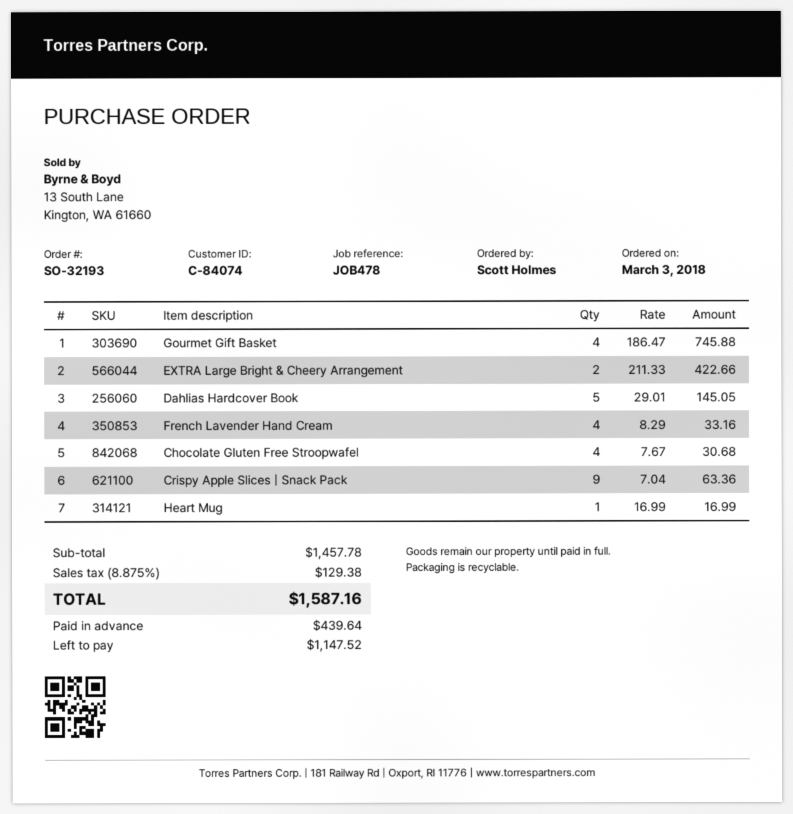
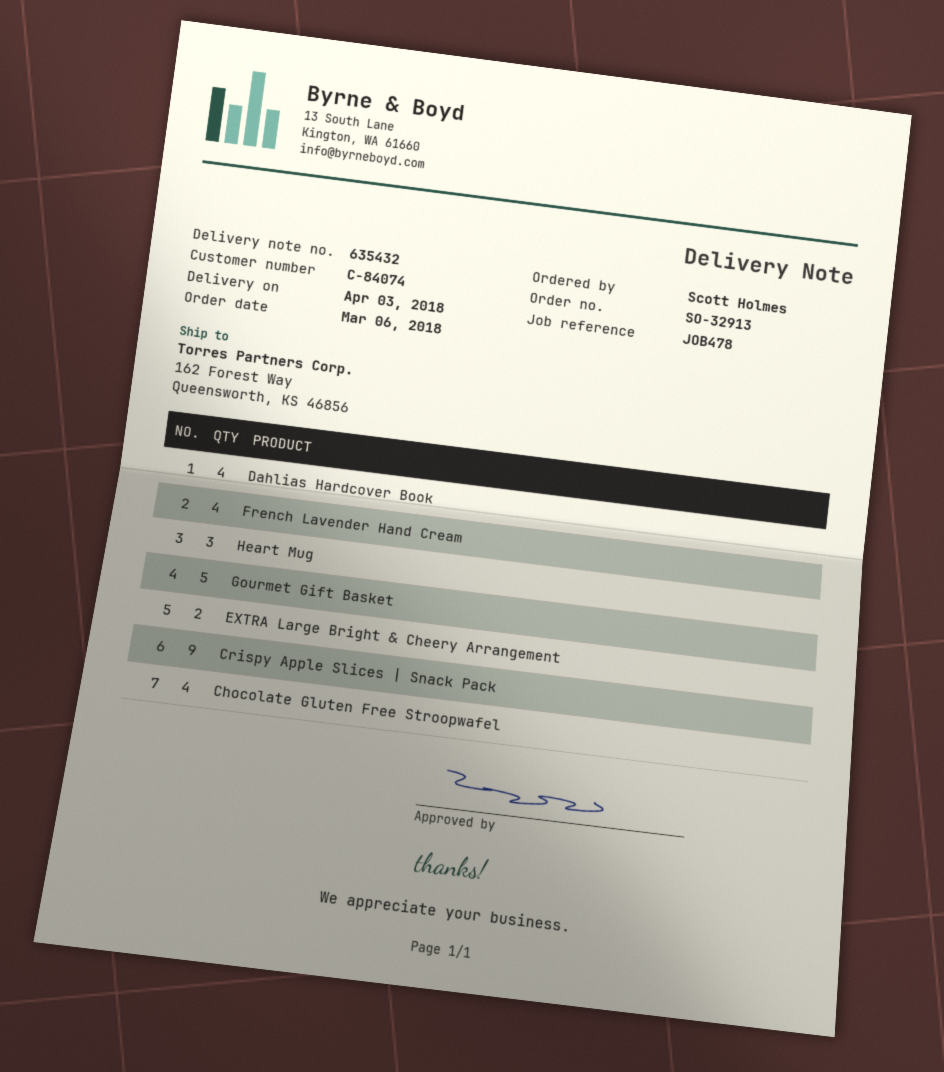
order number: SO-32193 -> SO-32913
order date: 2018-03-03 -> 2018-03-06
Gourmet Gift Basket: 4 -> 5
Dahlias Hardcover Book: 5 -> 4
Heart Mug: 1 -> 3

